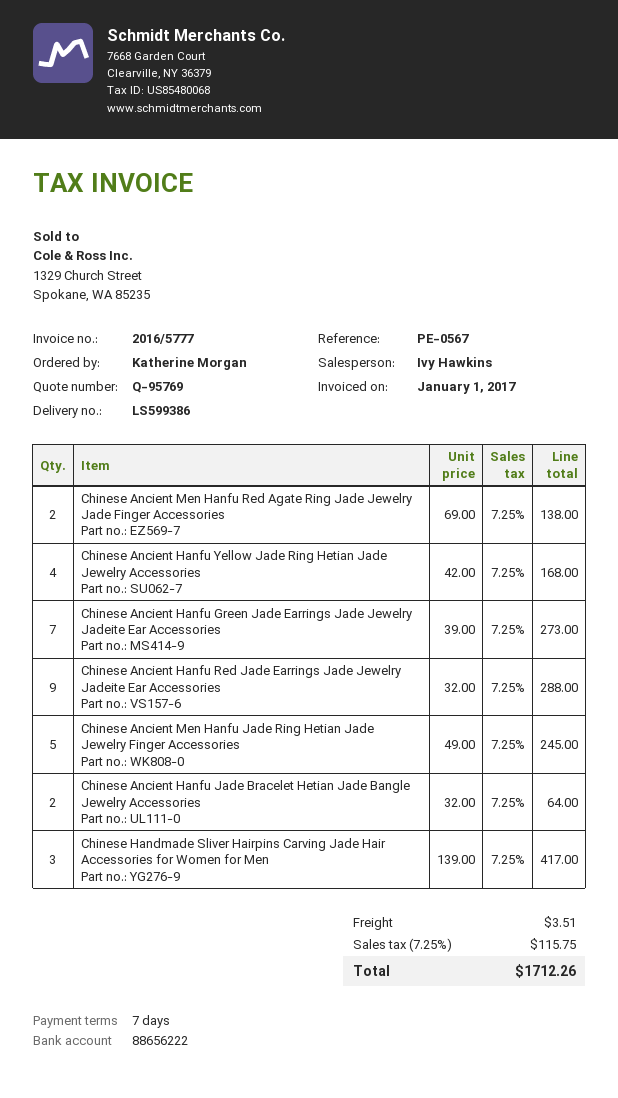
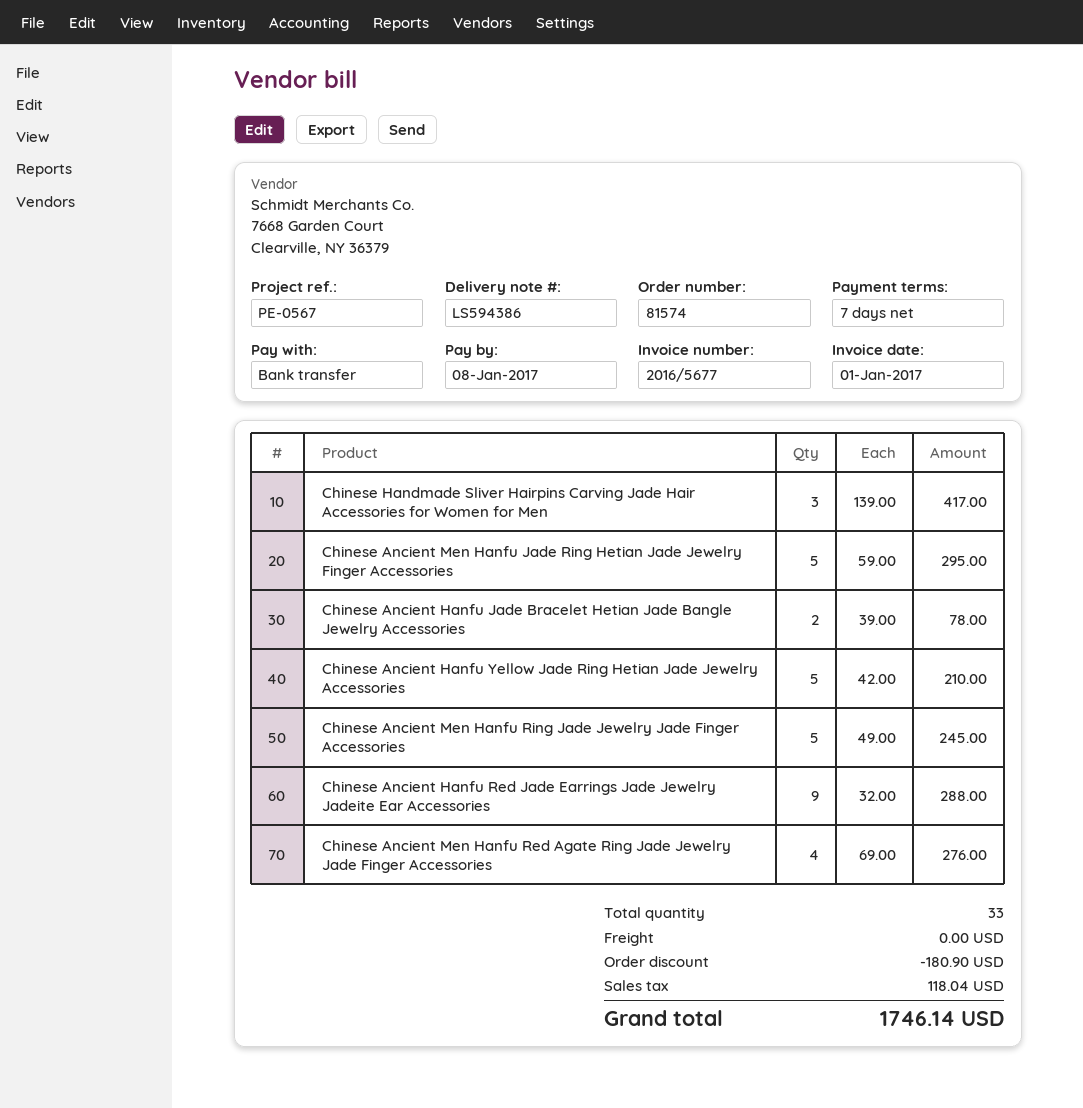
delivery note number: LS599386 -> LS594386
invoice number: 2016/5777 -> 2016/5677
Chinese Ancient Men Hanfu Red Agate Ring Jade Jewelry Jade Finger Accessories: 2 x 69.00 = 138.00 -> 4 x 69.00 = 276.00
Chinese Ancient Hanfu Yellow Jade Ring Hetian Jade Jewelry Accessories: 4 x 42.00 = 168.00 -> 5 x 42.00 = 210.00
Chinese Ancient Hanfu Green Jade Earrings Jade Jewelry Jadeite Ear Accessories: 7 x 39.00 = 273.00 -> none
Chinese Ancient Men Hanfu Jade Ring Hetian Jade Jewelry Finger Accessories: 5 x 49.00 = 245.00 -> 5 x 59.00 = 295.00
Chinese Ancient Hanfu Jade Bracelet Hetian Jade Bangle Jewelry Accessories: 2 x 32.00 = 64.00 -> 2 x 39.00 = 78.00
Chinese Ancient Men Hanfu Ring Jade Jewelry Jade Finger Accessories: none -> 5 x 49.00 = 245.00
discount: none -> 180.90
shipping: 3.51 -> 0.00
tax: 115.75 -> 118.04
total: 1712.26 -> 1746.14

